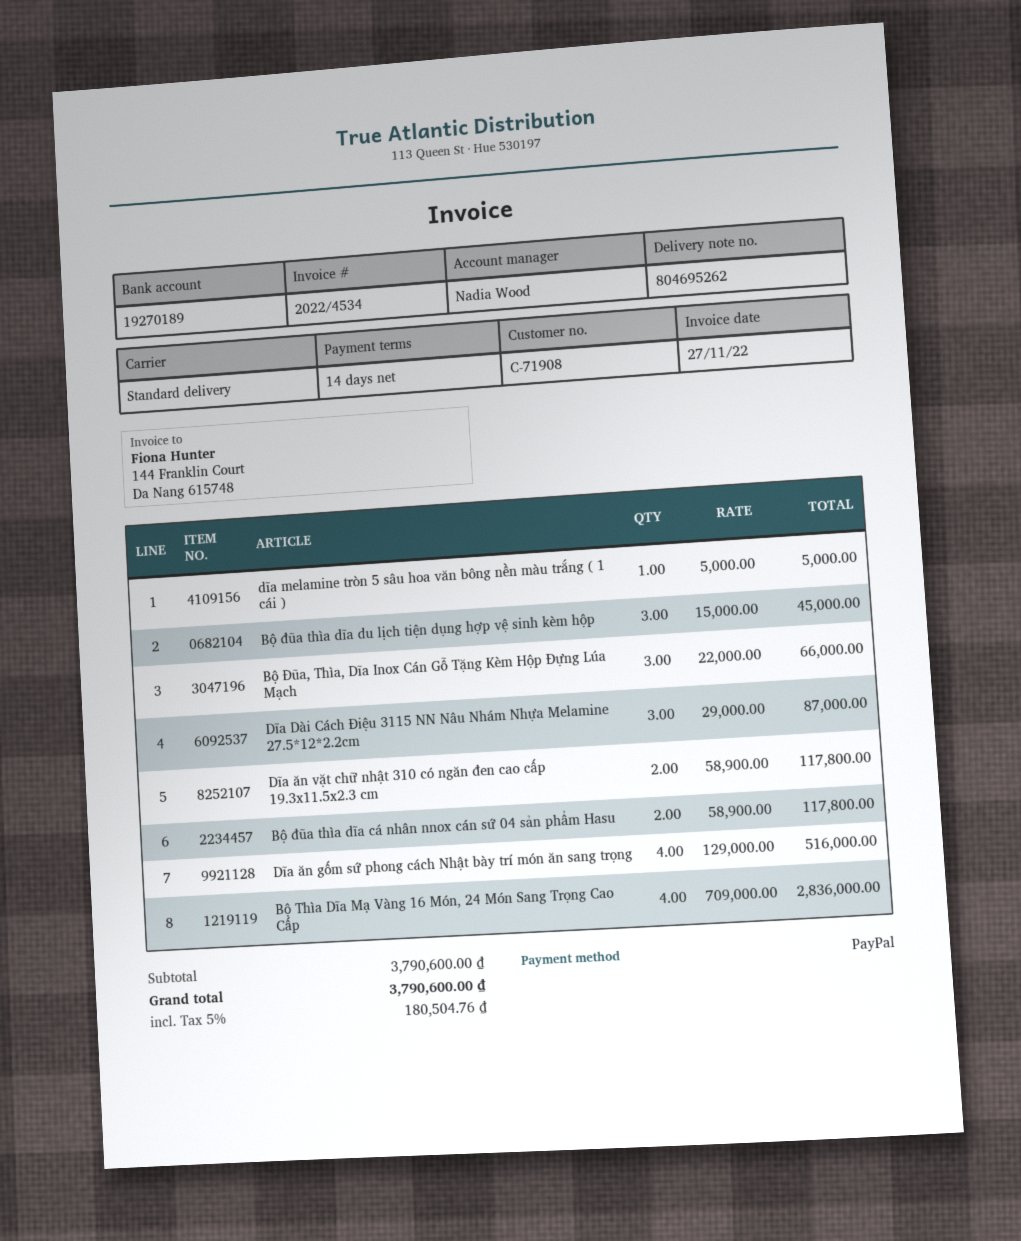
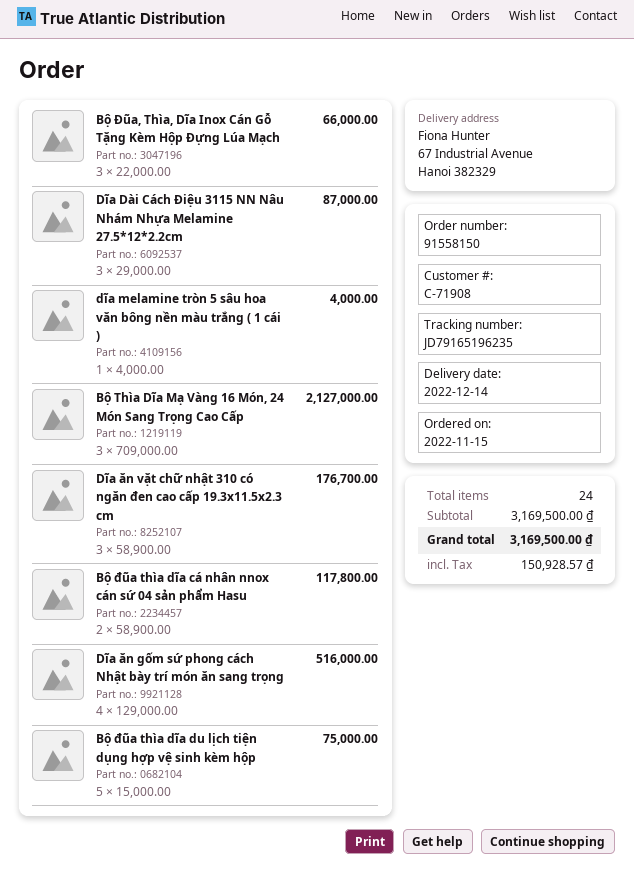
dĩa melamine tròn 5 sâu hoa văn bông nền màu trắng ( 1 cái ): 1 x 5000.00 = 5000.00 -> 1 x 4000.00 = 4000.00
Bộ đũa thìa dĩa du lịch tiện dụng hợp vệ sinh kèm hộp: 3 x 15000.00 = 45000.00 -> 5 x 15000.00 = 75000.00
Dĩa ăn vặt chữ nhật 310 có ngăn đen cao cấp 19.3x11.5x2.3 cm: 2 x 58900.00 = 117800.00 -> 3 x 58900.00 = 176700.00
Bộ Thìa Dĩa Mạ Vàng 16 Món, 24 Món Sang Trọng Cao Cấp: 4 x 709000.00 = 2836000.00 -> 3 x 709000.00 = 2127000.00
subtotal: 3790600.00 -> 3169500.00
tax: 180504.76 -> 150928.57
total: 3790600.00 -> 3169500.00

